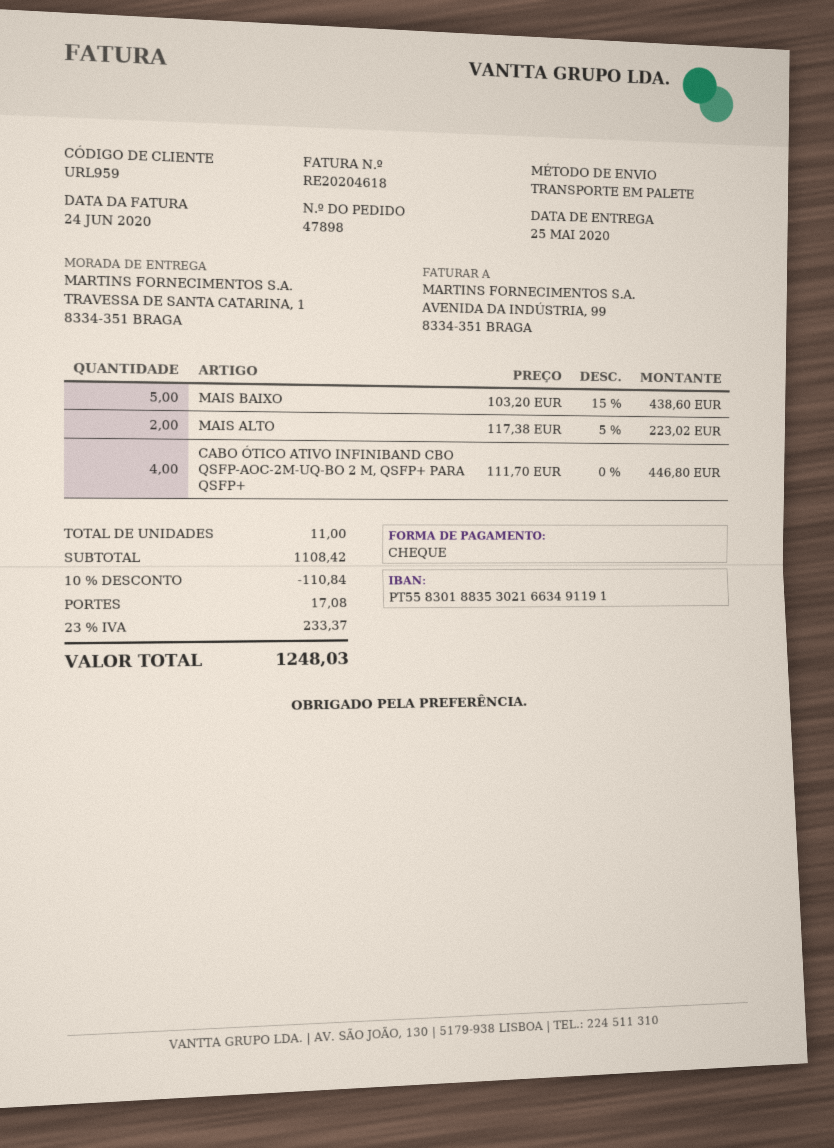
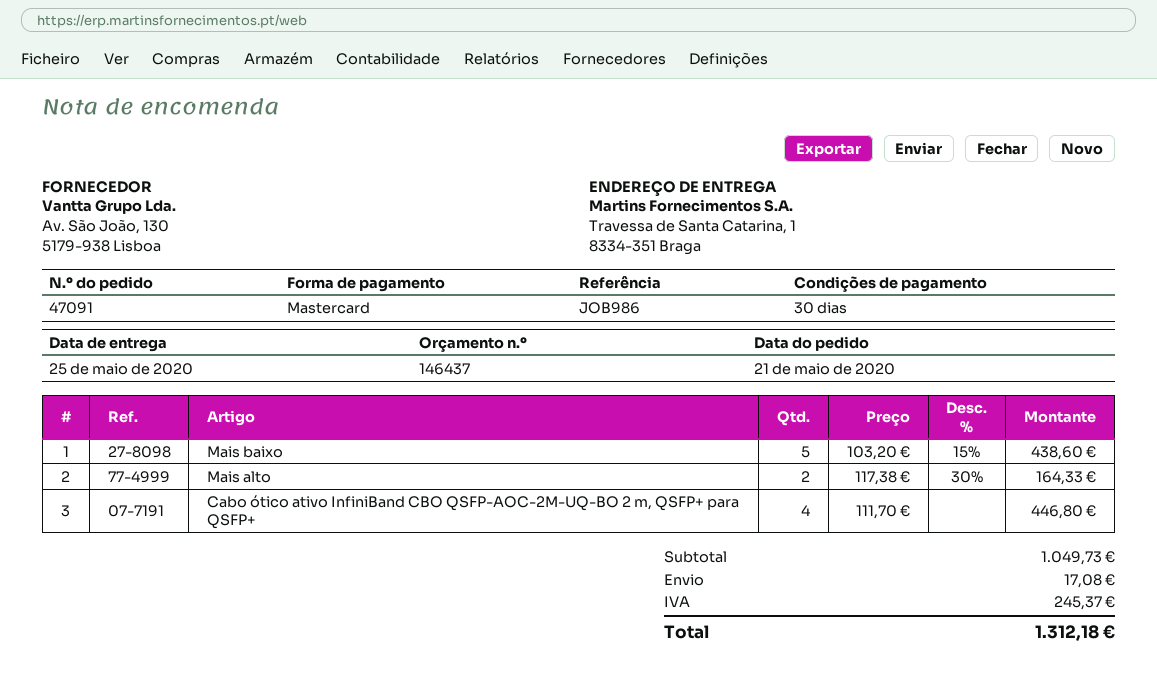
order number: 47898 -> 47091
payment method: cheque -> Mastercard
MAIS ALTO: 2 x 117.38 - 5% = 223.02 -> 2 x 117.38 - 30% = 164.33
subtotal: 1108.42 -> 1049.73
discount: 10% = 110.84 -> none
tax: 233.37 -> 245.37
total: 1248.03 -> 1312.18

